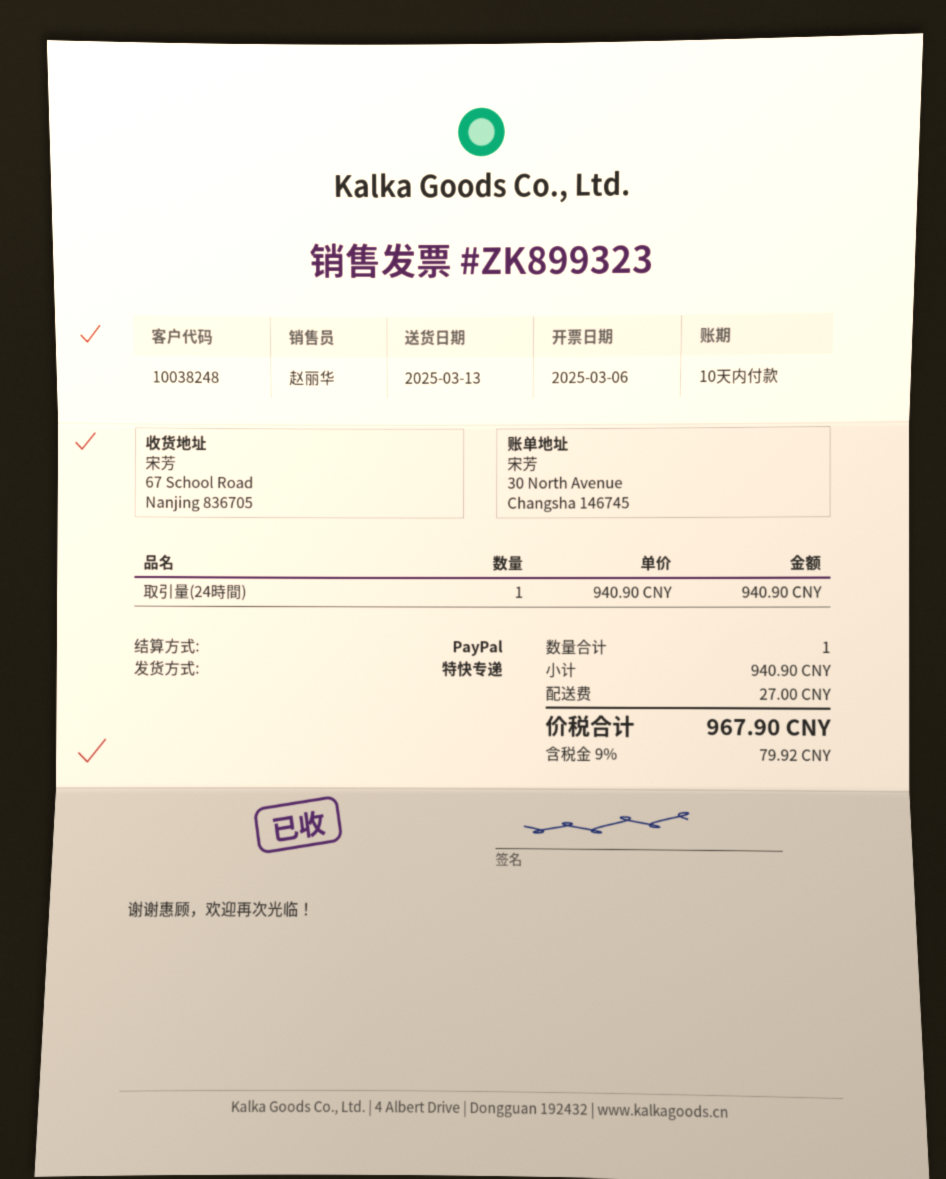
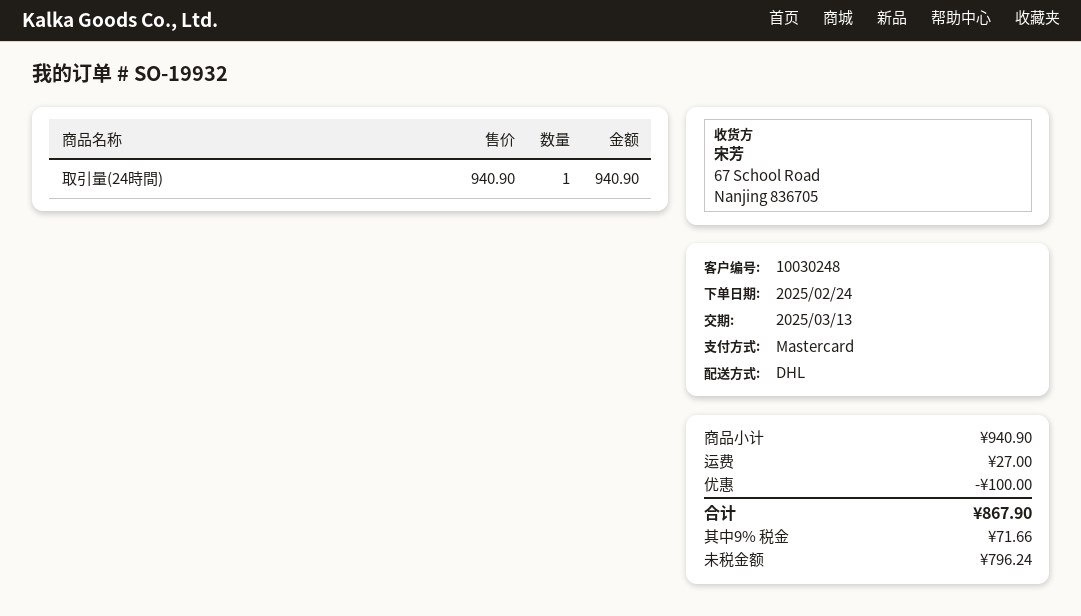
customer number: 10038248 -> 10030248
payment method: PayPal -> Mastercard
shipping method: express -> DHL
discount: none -> 100.00
tax: 9% = 79.92 -> 9% = 71.66
total: 967.90 -> 867.90

